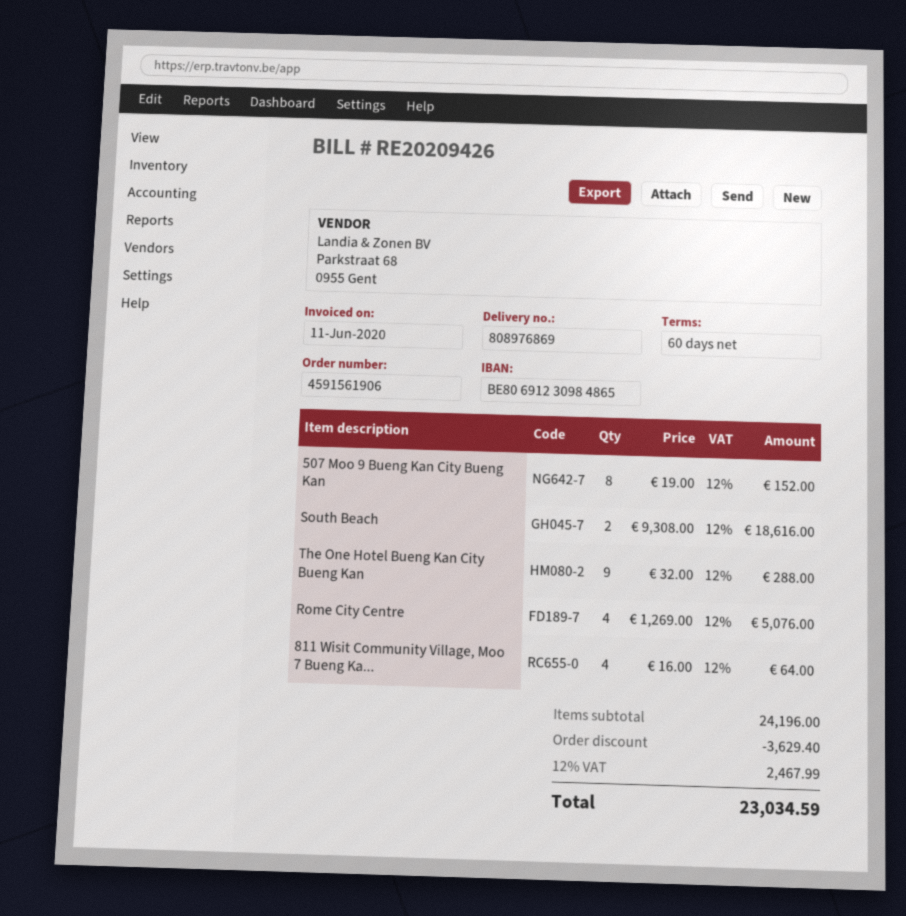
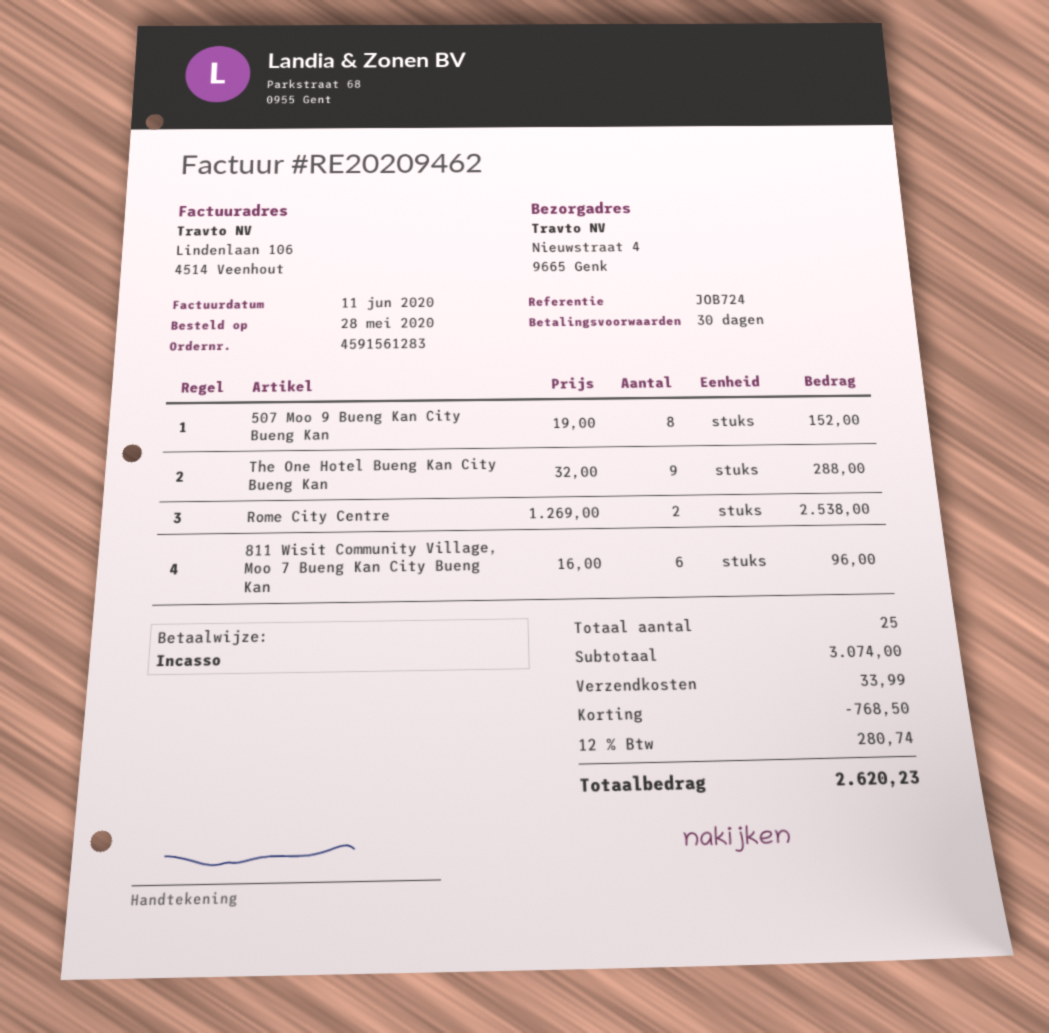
order number: 4591561906 -> 4591561283
invoice number: RE20209426 -> RE20209462
payment terms: 60 days -> 30 days
South Beach: 2 x 9308.00 = 18616.00 -> none
Rome City Centre: 4 x 1269.00 = 5076.00 -> 2 x 1269.00 = 2538.00
811 Wisit Community Village, Moo 7 Bueng Ka...: 4 x 16.00 = 64.00 -> 6 x 16.00 = 96.00
subtotal: 24196.00 -> 3074.00
discount: 3629.40 -> 768.50
shipping: none -> 33.99
tax: 12% = 2467.99 -> 12% = 280.74
total: 23034.59 -> 2620.23

